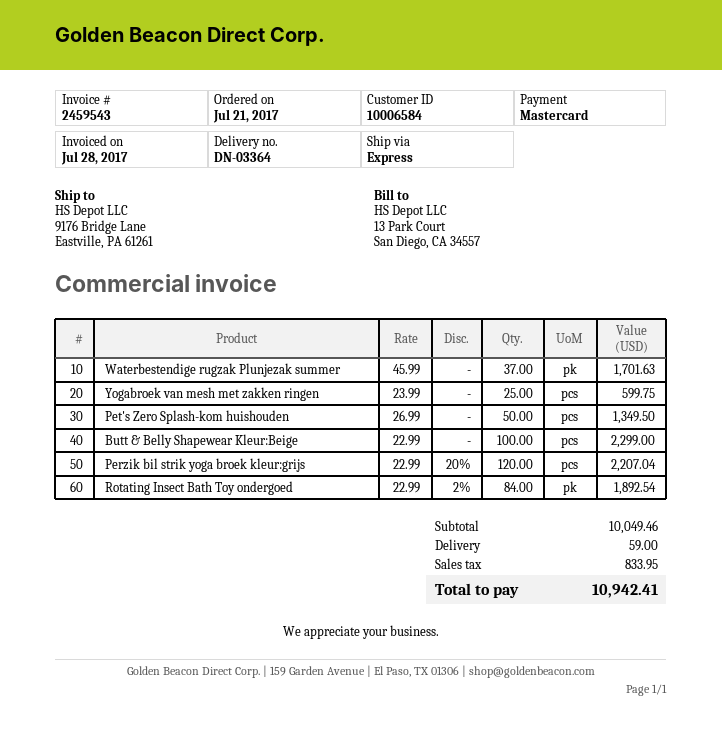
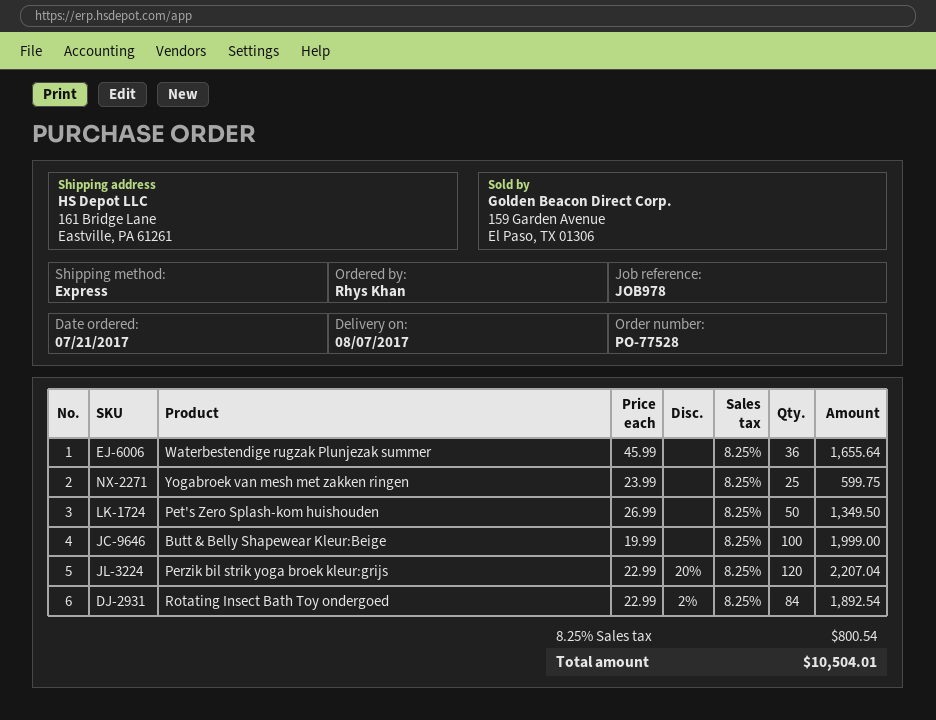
ship to: 9176 Bridge Lane, Eastville, PA 61261 -> 161 Bridge Lane, Eastville, PA 61261
Waterbestendige rugzak Plunjezak summer: 37 x 45.99 = 1701.63 -> 36 x 45.99 = 1655.64
Butt & Belly Shapewear Kleur:Beige: 100 x 22.99 = 2299.00 -> 100 x 19.99 = 1999.00
shipping: 59.00 -> none
tax: 833.95 -> 800.54
total: 10942.41 -> 10504.01

